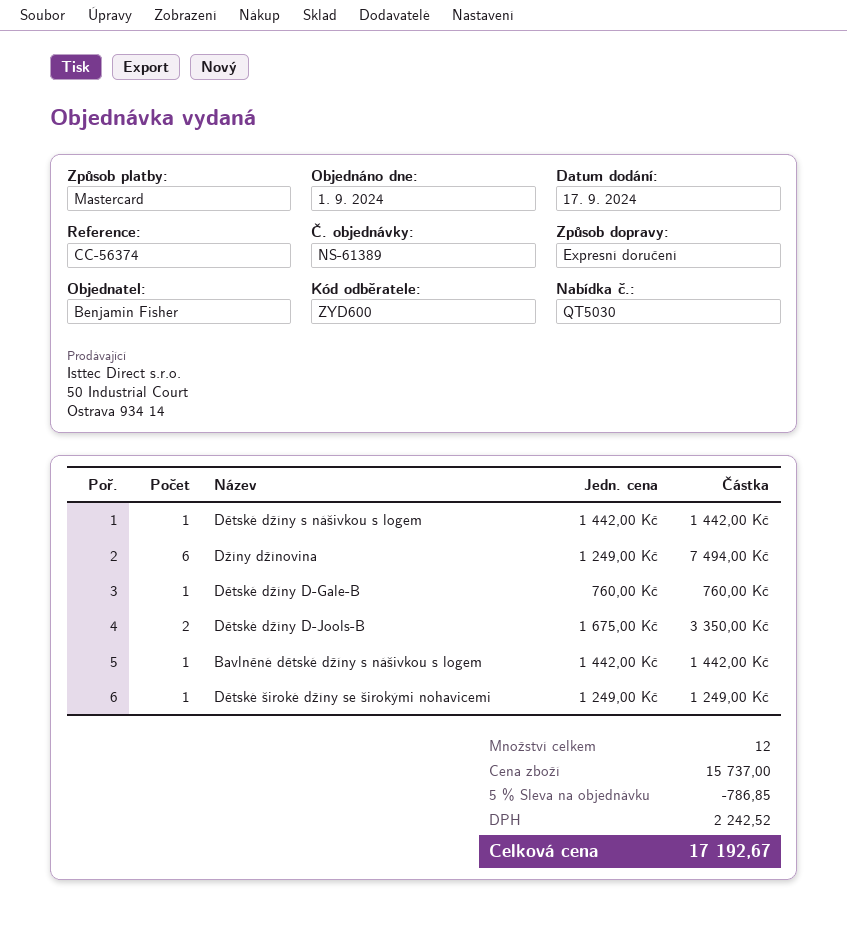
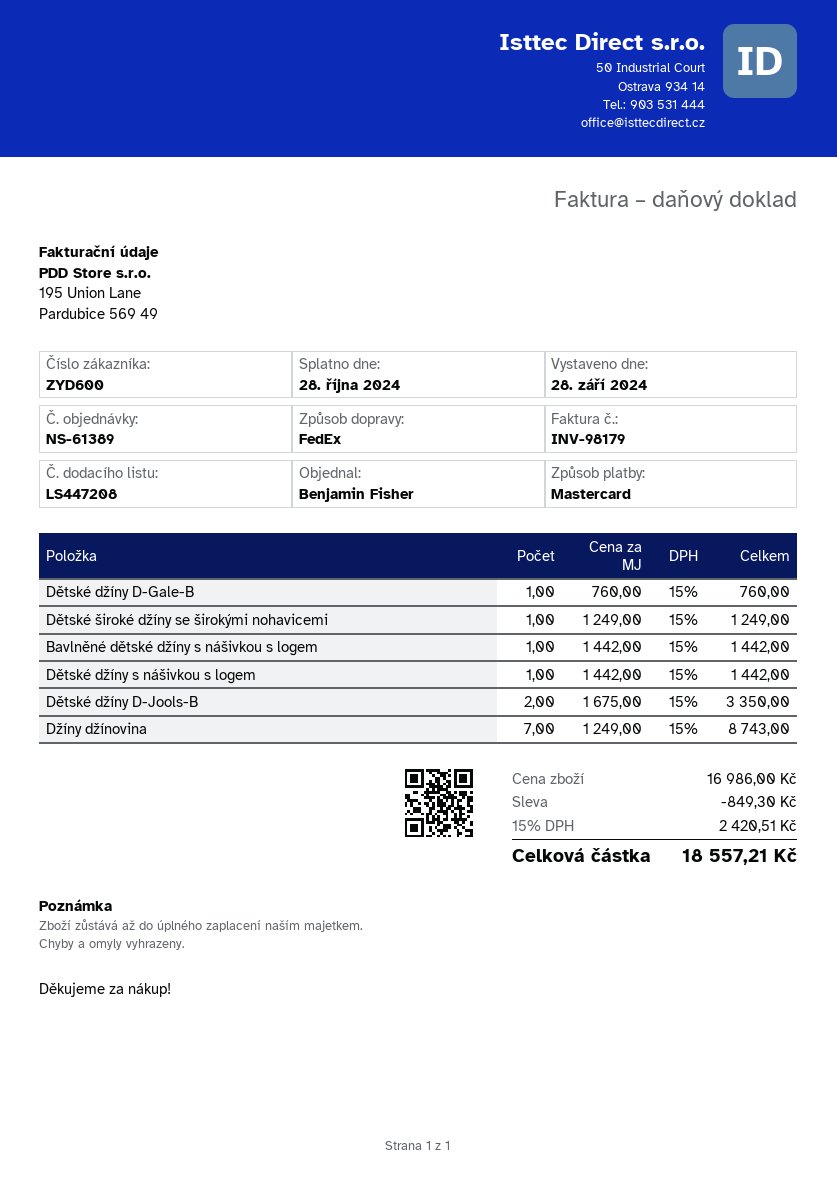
shipping method: express -> FedEx
Džíny džínovina: 6 x 1249.00 = 7494.00 -> 7 x 1249.00 = 8743.00
subtotal: 15737.00 -> 16986.00
discount: 786.85 -> 849.30
tax: 2242.52 -> 2420.51
total: 17192.67 -> 18557.21

